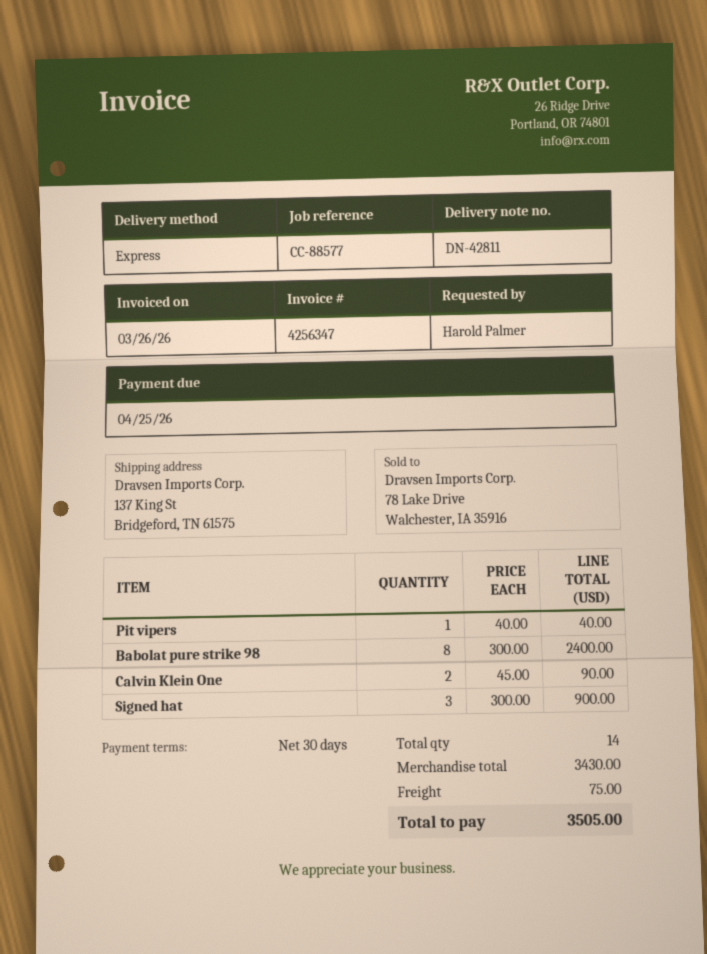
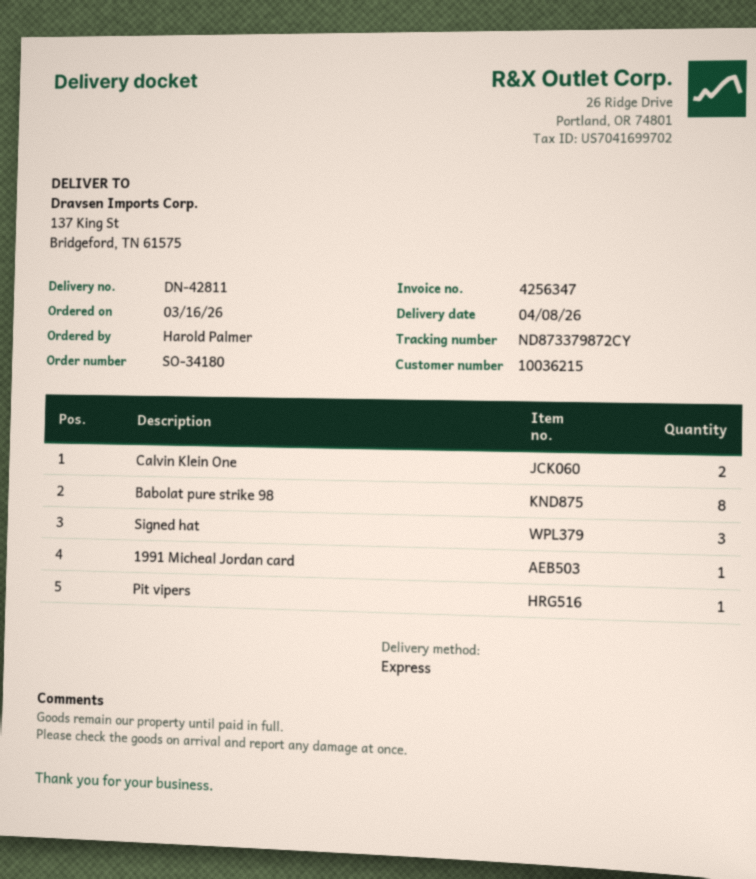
1991 Micheal Jordan card: none -> 1

